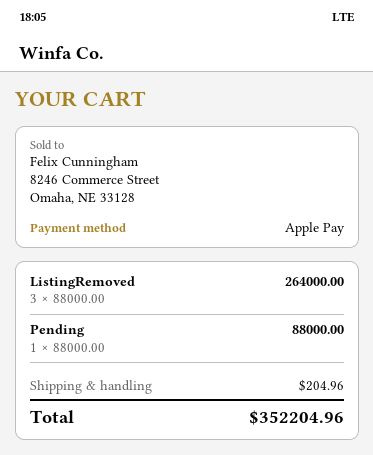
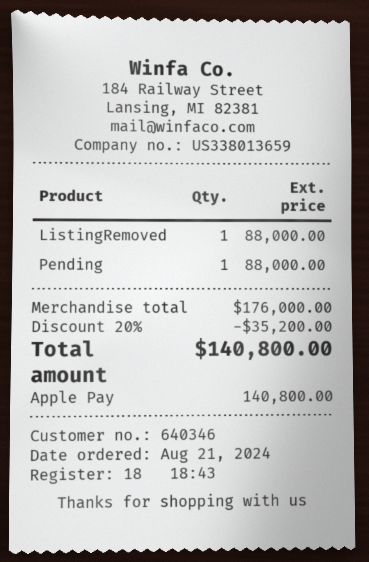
ListingRemoved: 3 for 264000.00 -> 1 for 88000.00
discount: none -> 20% = 35200.00
shipping: 204.96 -> none
total: 352204.96 -> 140800.00

